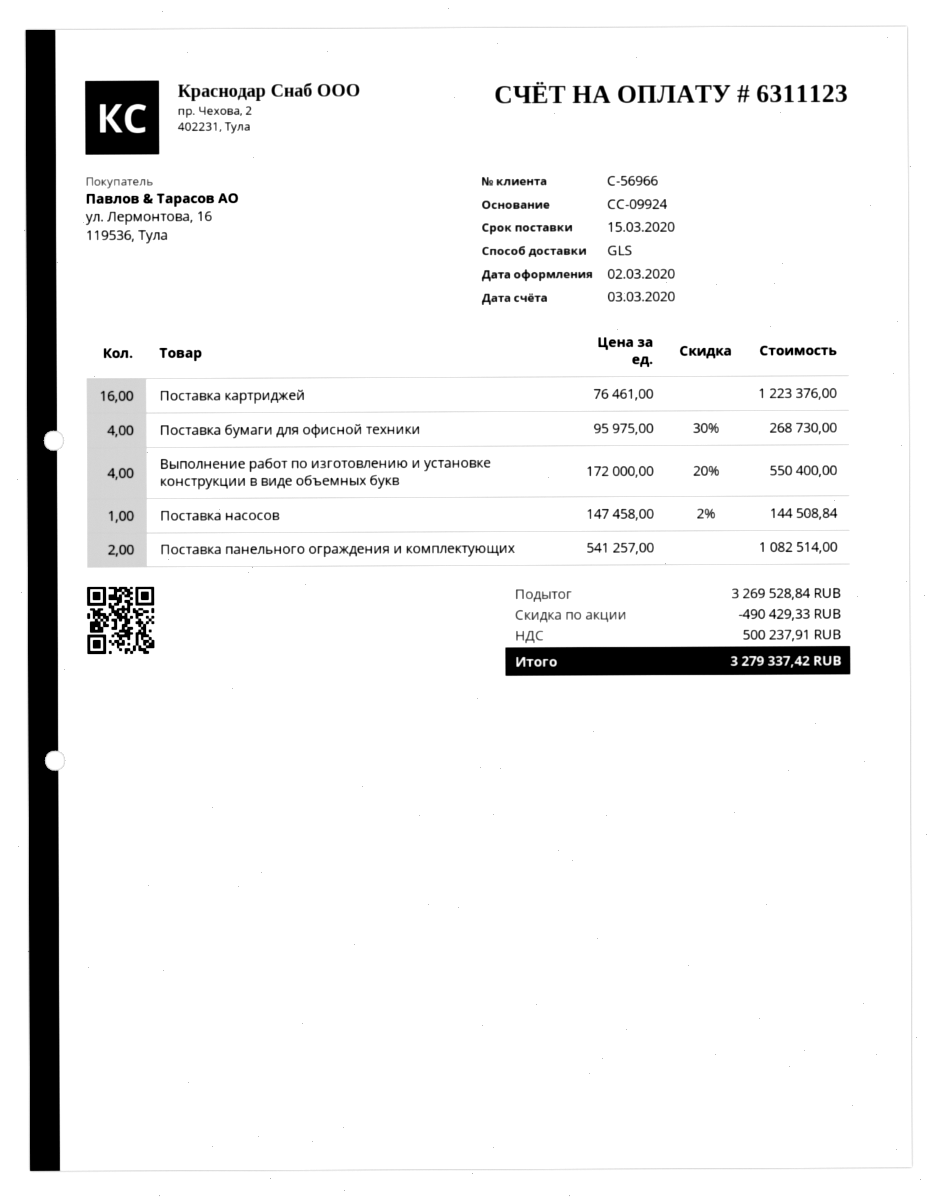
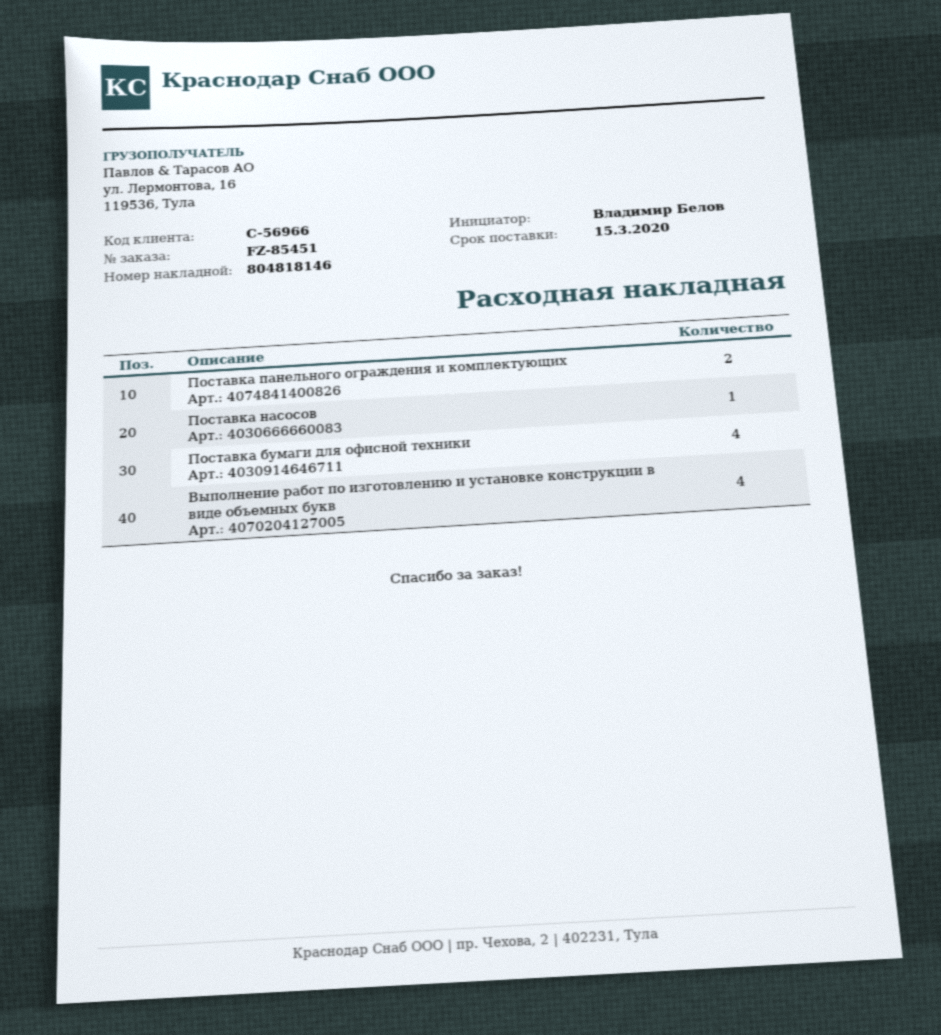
Поставка картриджей: 16 -> none

